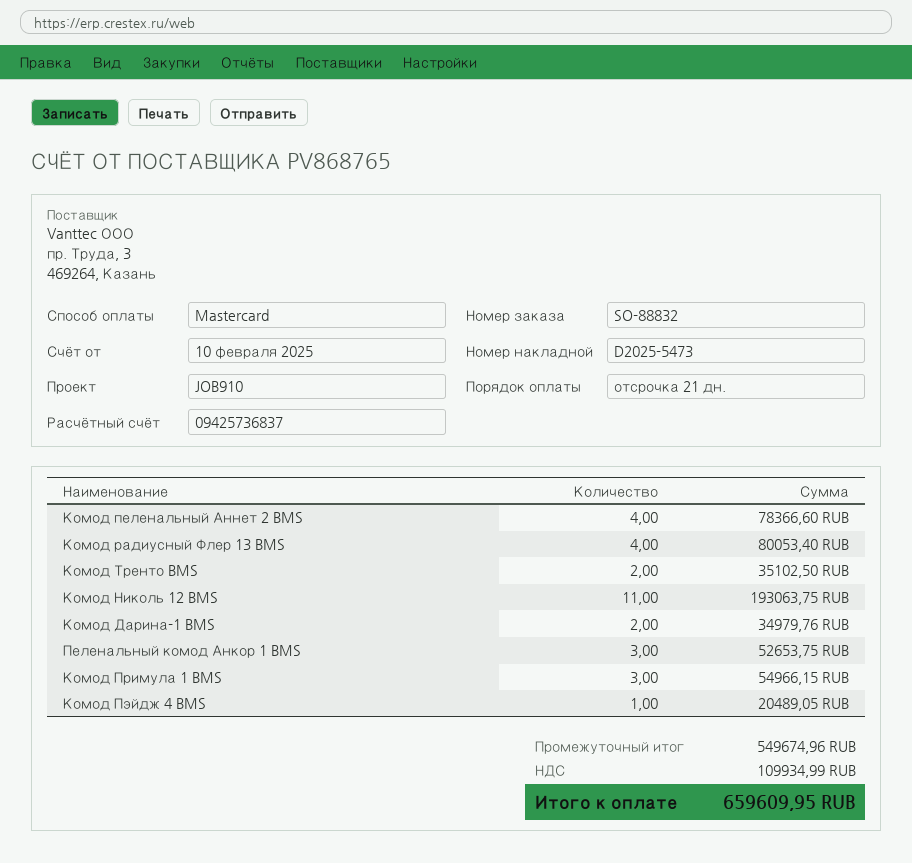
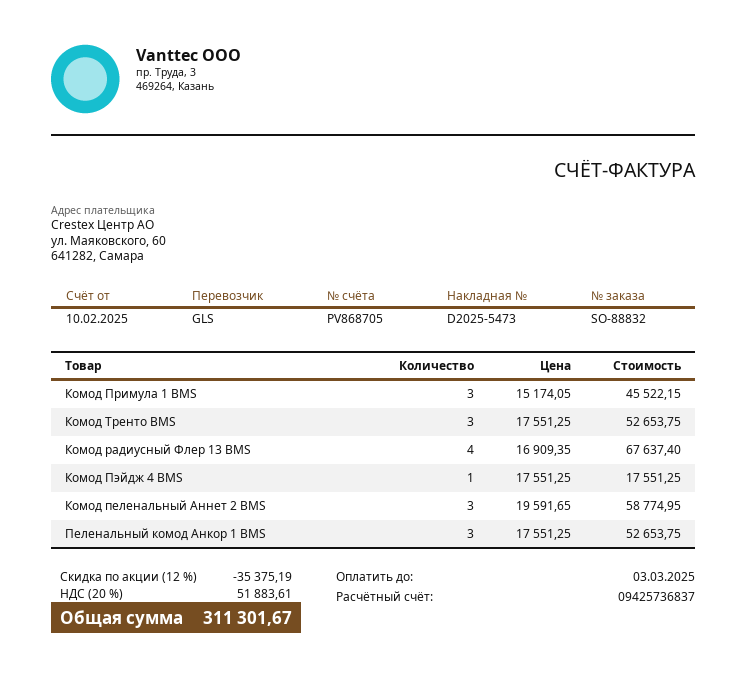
invoice number: PV868765 -> PV868705
Комод пеленальный Аннет 2 BMS: 4 for 78366.60 -> 3 for 58774.95
Комод радиусный Флер 13 BMS: 4 for 80053.40 -> 4 for 67637.40
Комод Тренто BMS: 2 for 35102.50 -> 3 for 52653.75
Комод Николь 12 BMS: 11 for 193063.75 -> none
Комод Дарина-1 BMS: 2 for 34979.76 -> none
Комод Примула 1 BMS: 3 for 54966.15 -> 3 for 45522.15
Комод Пэйдж 4 BMS: 1 for 20489.05 -> 1 for 17551.25
discount: none -> 12% = 35375.19
tax: 109934.99 -> 51883.61
total: 659609.95 -> 311301.67

